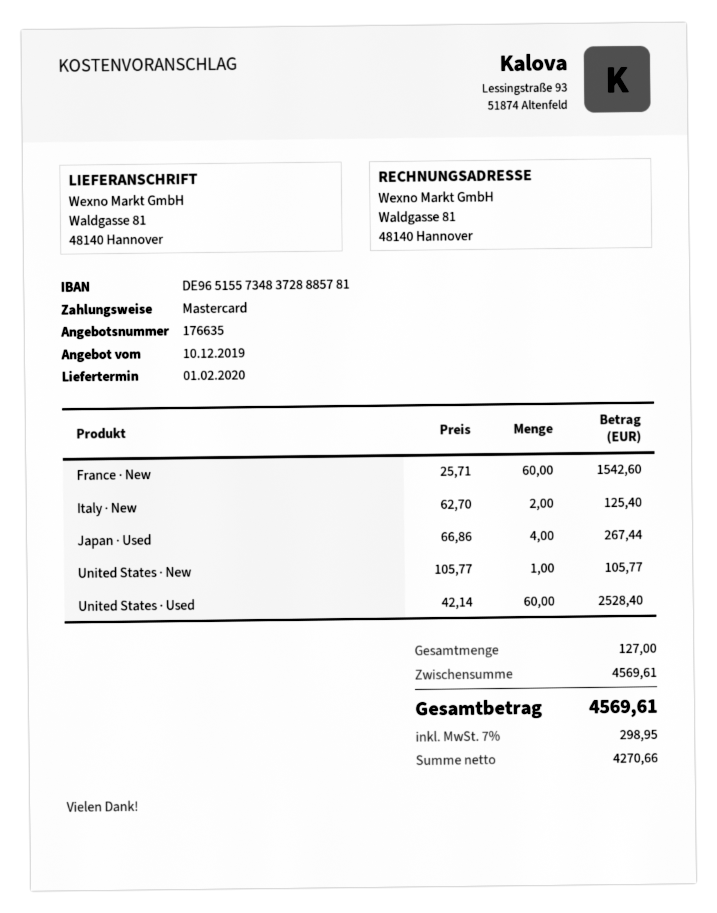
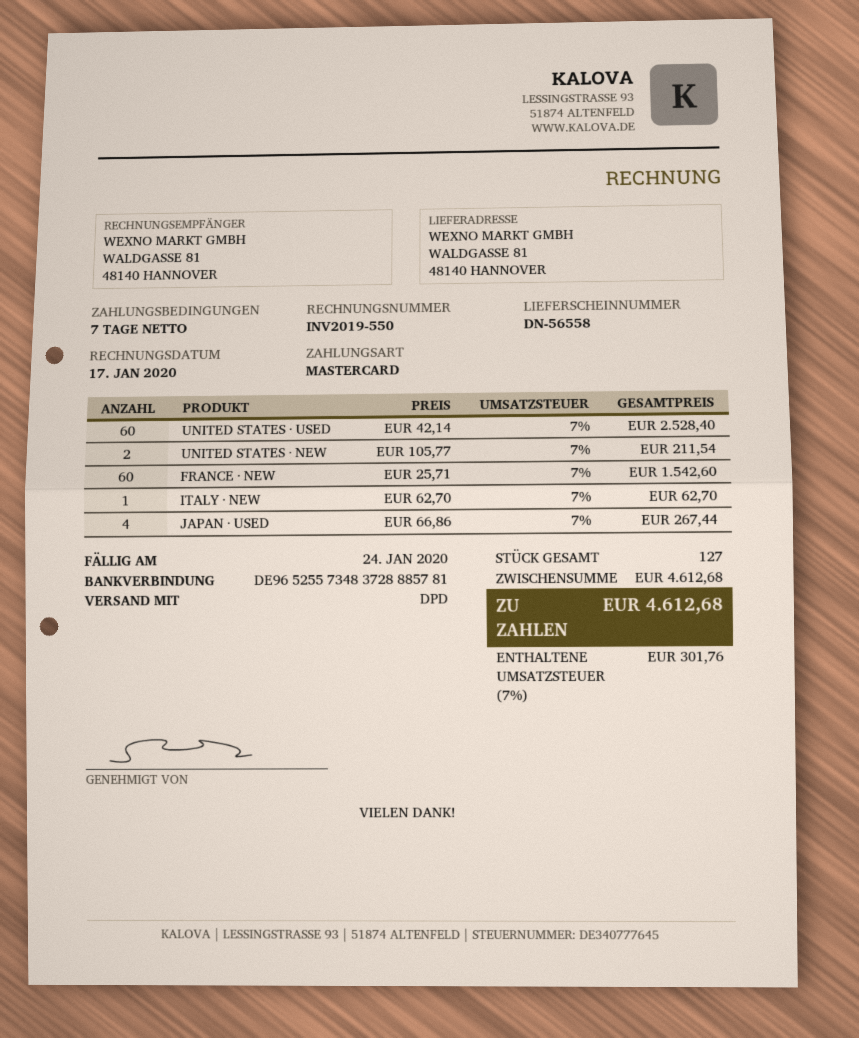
bank account: DE96515573483728885781 -> DE96525573483728885781
Italy · New: 2 x 62.70 = 125.40 -> 1 x 62.70 = 62.70
United States · New: 1 x 105.77 = 105.77 -> 2 x 105.77 = 211.54
subtotal: 4569.61 -> 4612.68
tax: 7% = 298.95 -> 7% = 301.76
total: 4569.61 -> 4612.68

